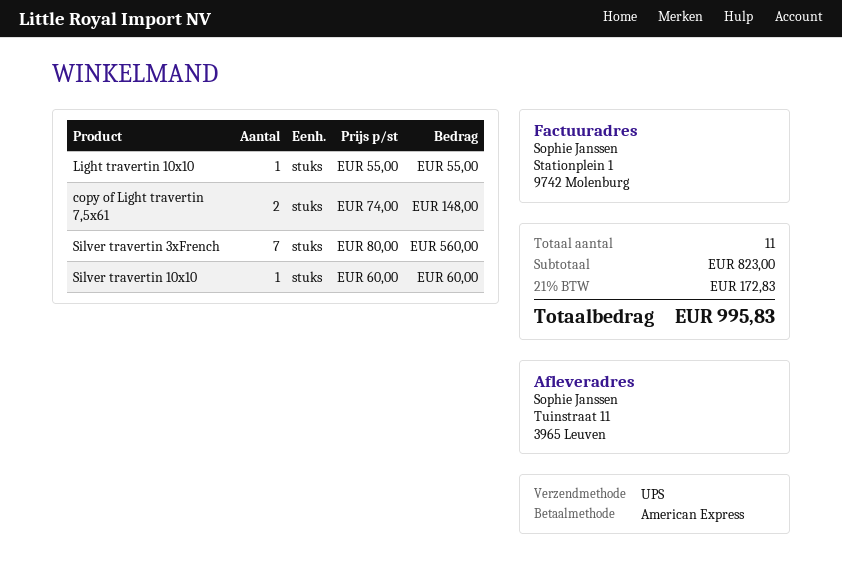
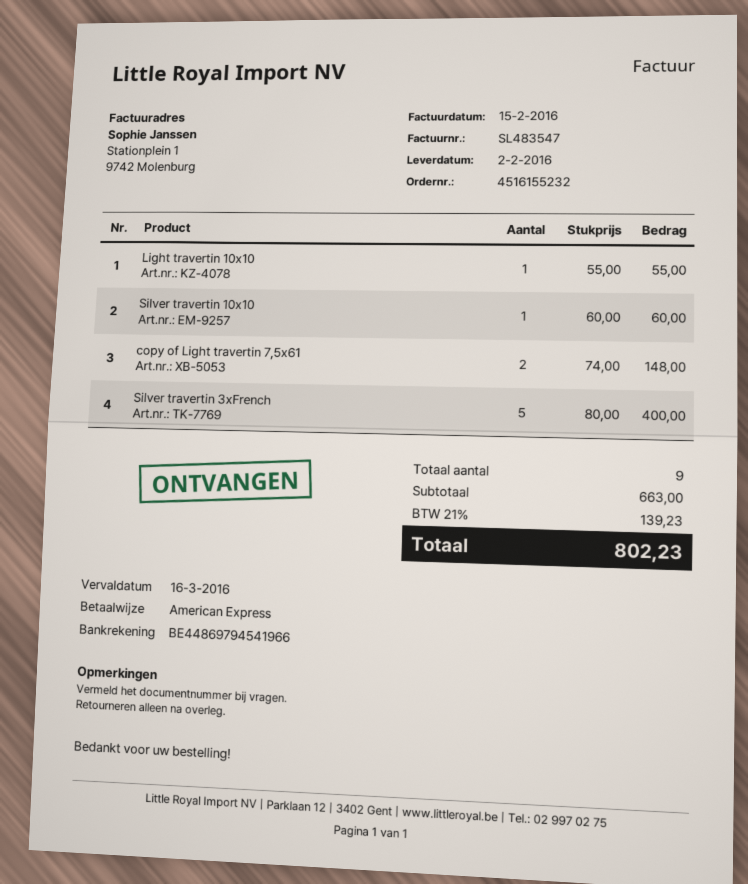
Silver travertin 3xFrench: 7 x 80.00 = 560.00 -> 5 x 80.00 = 400.00
total quantity: 11 -> 9
subtotal: 823.00 -> 663.00
tax: 21% = 172.83 -> 21% = 139.23
total: 995.83 -> 802.23

